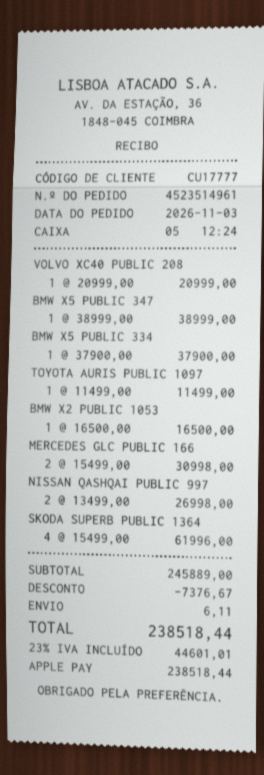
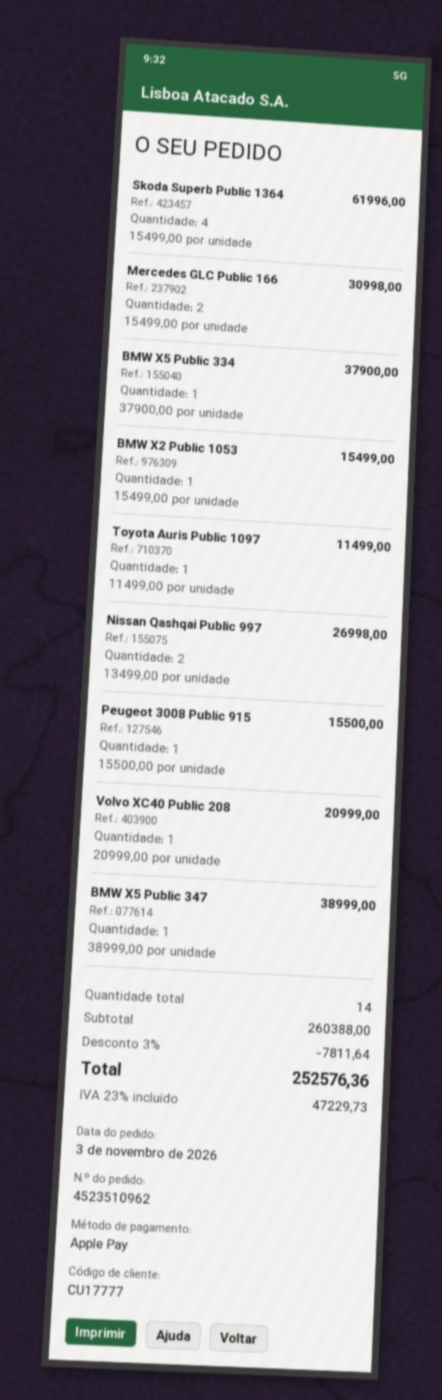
order number: 4523514961 -> 4523510962
BMW X2 PUBLIC 1053: 1 x 16500.00 = 16500.00 -> 1 x 15499.00 = 15499.00
Peugeot 3008 Public 915: none -> 1 x 15500.00 = 15500.00
subtotal: 245889.00 -> 260388.00
discount: 7376.67 -> 7811.64
shipping: 6.11 -> none
tax: 23% = 44601.01 -> 23% = 47229.73
total: 238518.44 -> 252576.36

